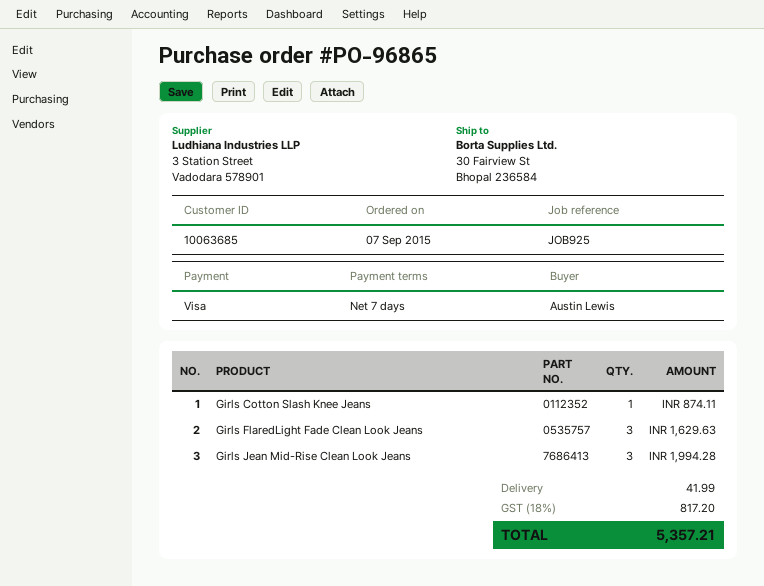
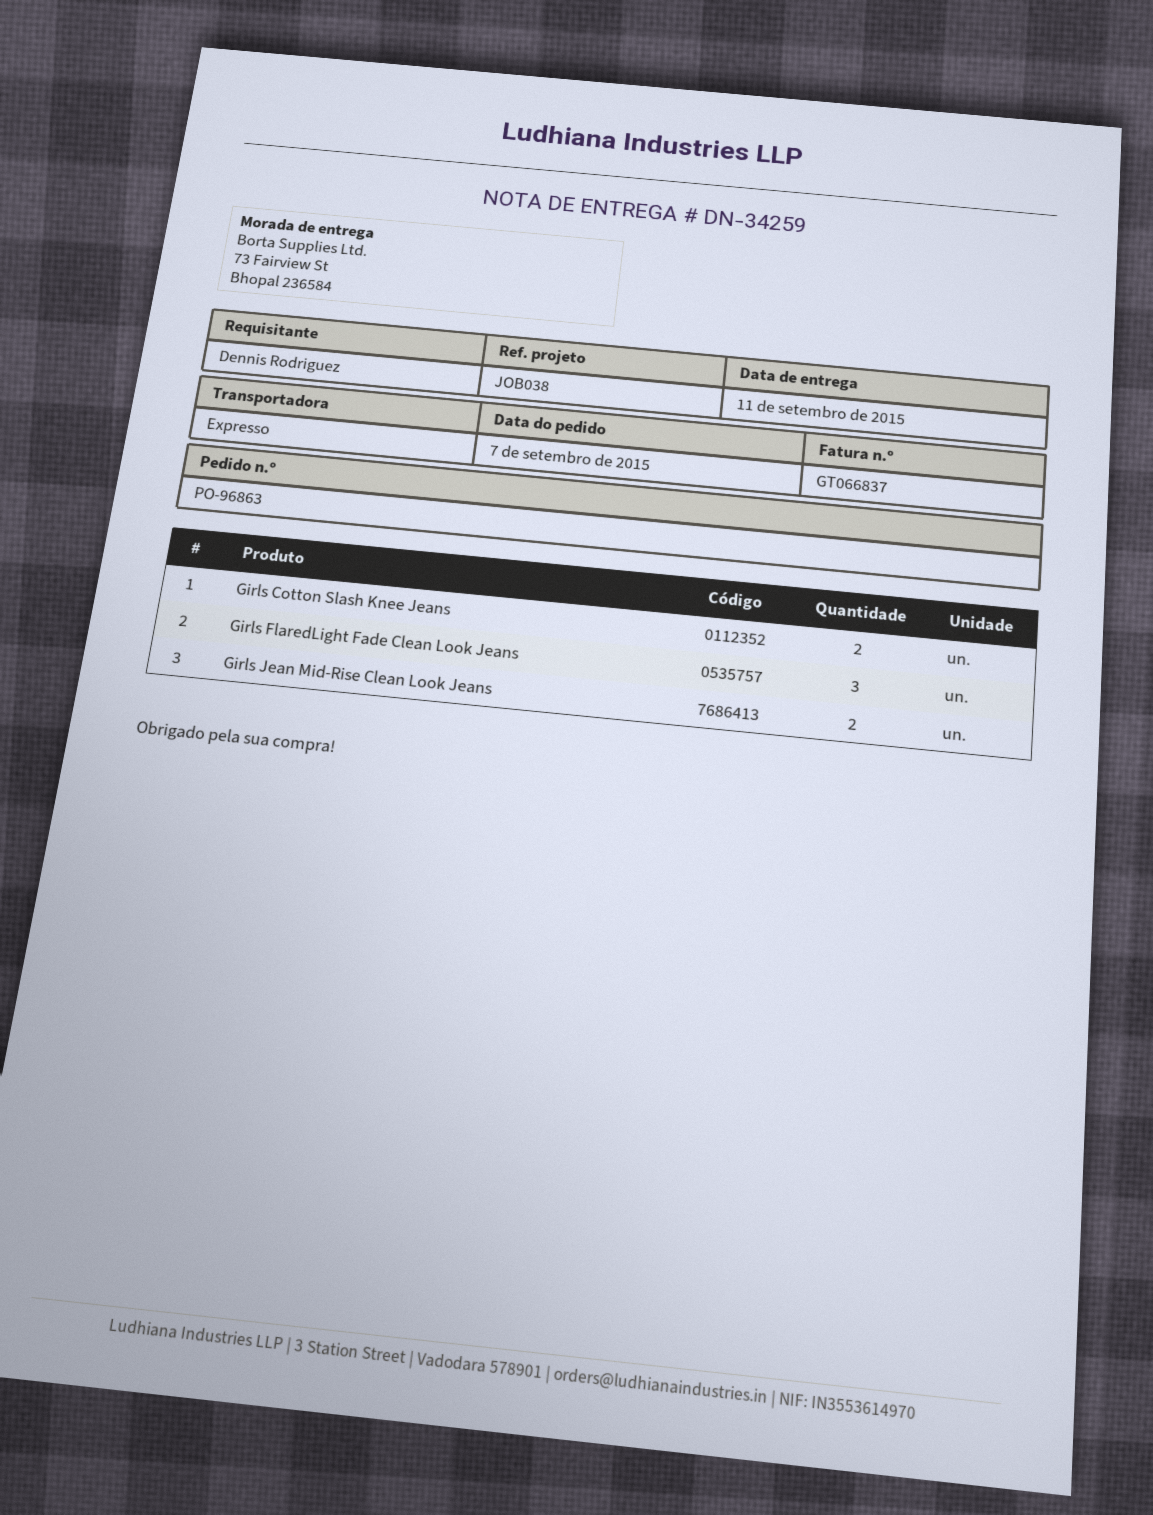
order number: PO-96865 -> PO-96863
reference: JOB925 -> JOB038
ordered by: Austin Lewis -> Dennis Rodriguez
ship to: 30 Fairview St, Bhopal 236584 -> 73 Fairview St, Bhopal 236584
Girls Cotton Slash Knee Jeans: 1 -> 2
Girls Jean Mid-Rise Clean Look Jeans: 3 -> 2

